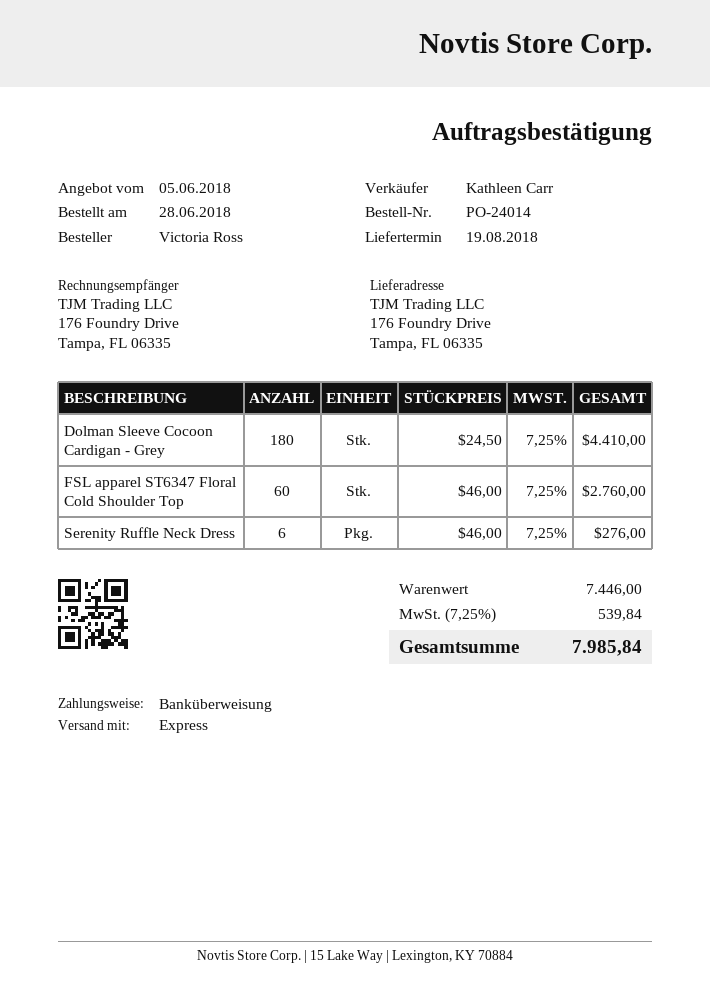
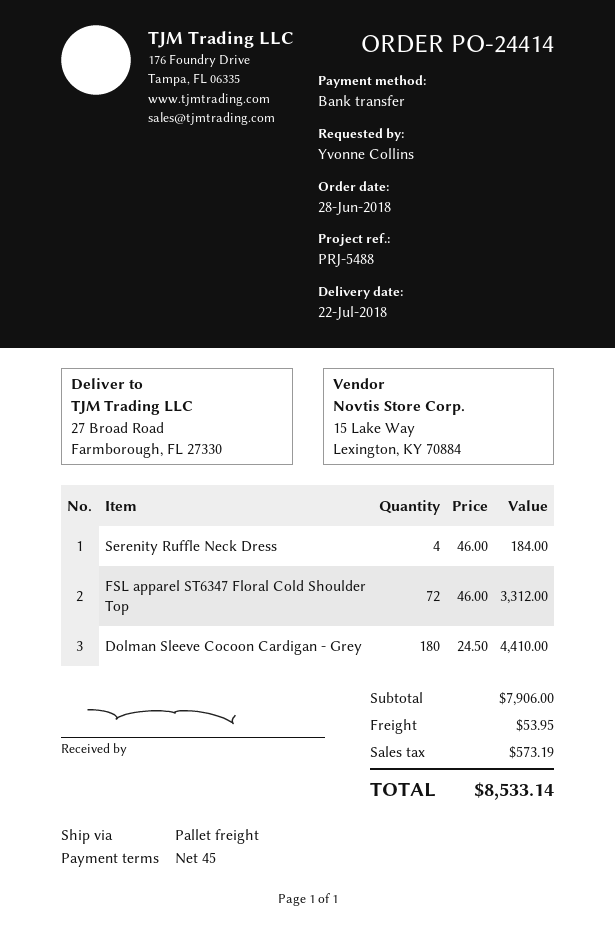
order number: PO-24014 -> PO-24414
delivery date: 2018-08-19 -> 2018-07-22
ordered by: Victoria Ross -> Yvonne Collins
shipping method: express -> pallet freight
ship to: 176 Foundry Drive, Tampa, FL 06335 -> 27 Broad Road, Farmborough, FL 27330
FSL apparel ST6347 Floral Cold Shoulder Top: 60 x 46.00 = 2760.00 -> 72 x 46.00 = 3312.00
Serenity Ruffle Neck Dress: 6 x 46.00 = 276.00 -> 4 x 46.00 = 184.00
subtotal: 7446.00 -> 7906.00
shipping: none -> 53.95
tax: 539.84 -> 573.19
total: 7985.84 -> 8533.14

